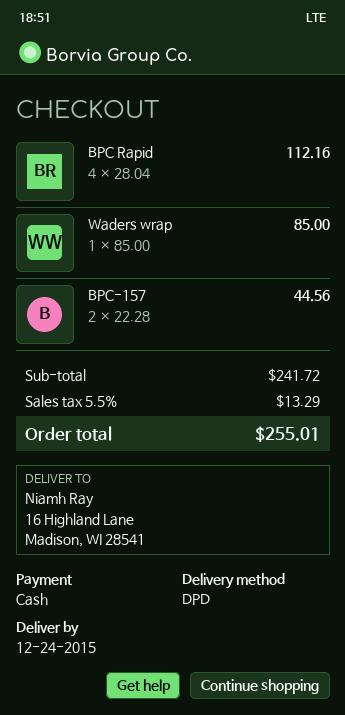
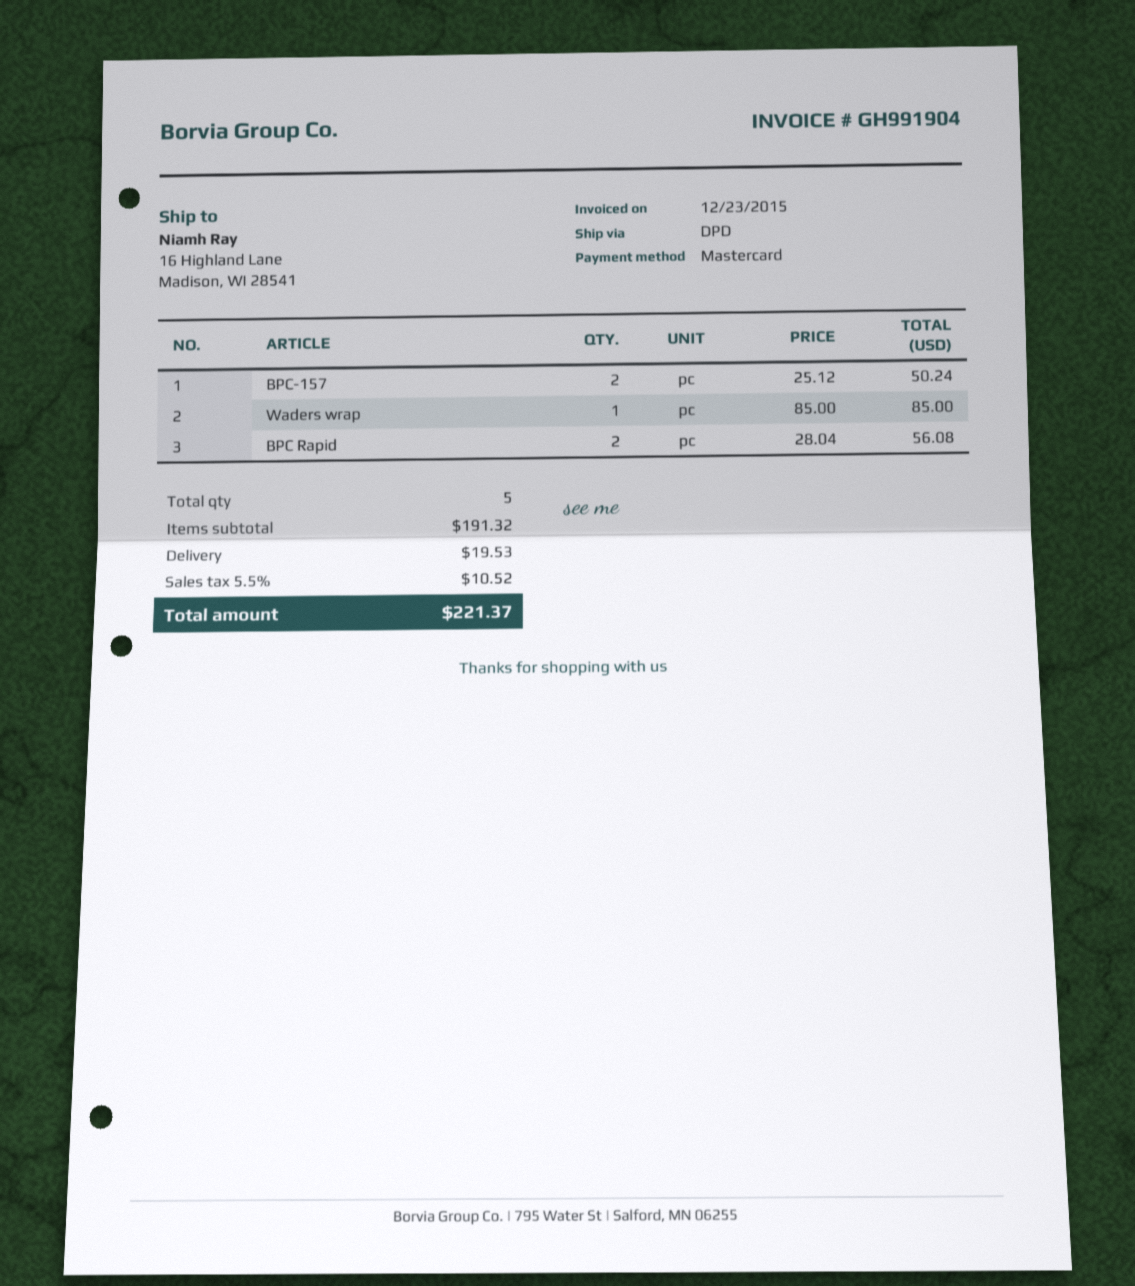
payment method: cash -> Mastercard
BPC Rapid: 4 x 28.04 = 112.16 -> 2 x 28.04 = 56.08
BPC-157: 2 x 22.28 = 44.56 -> 2 x 25.12 = 50.24
subtotal: 241.72 -> 191.32
shipping: none -> 19.53
tax: 5.5% = 13.29 -> 5.5% = 10.52
total: 255.01 -> 221.37

